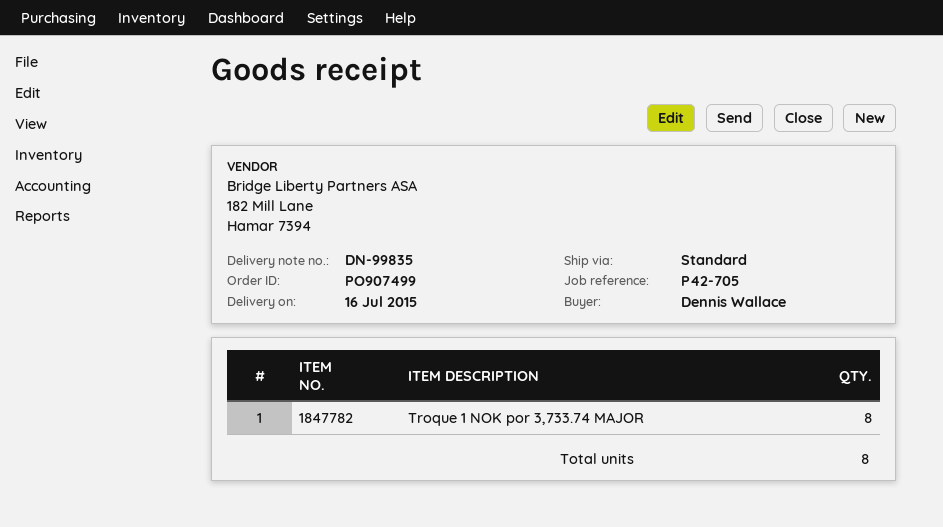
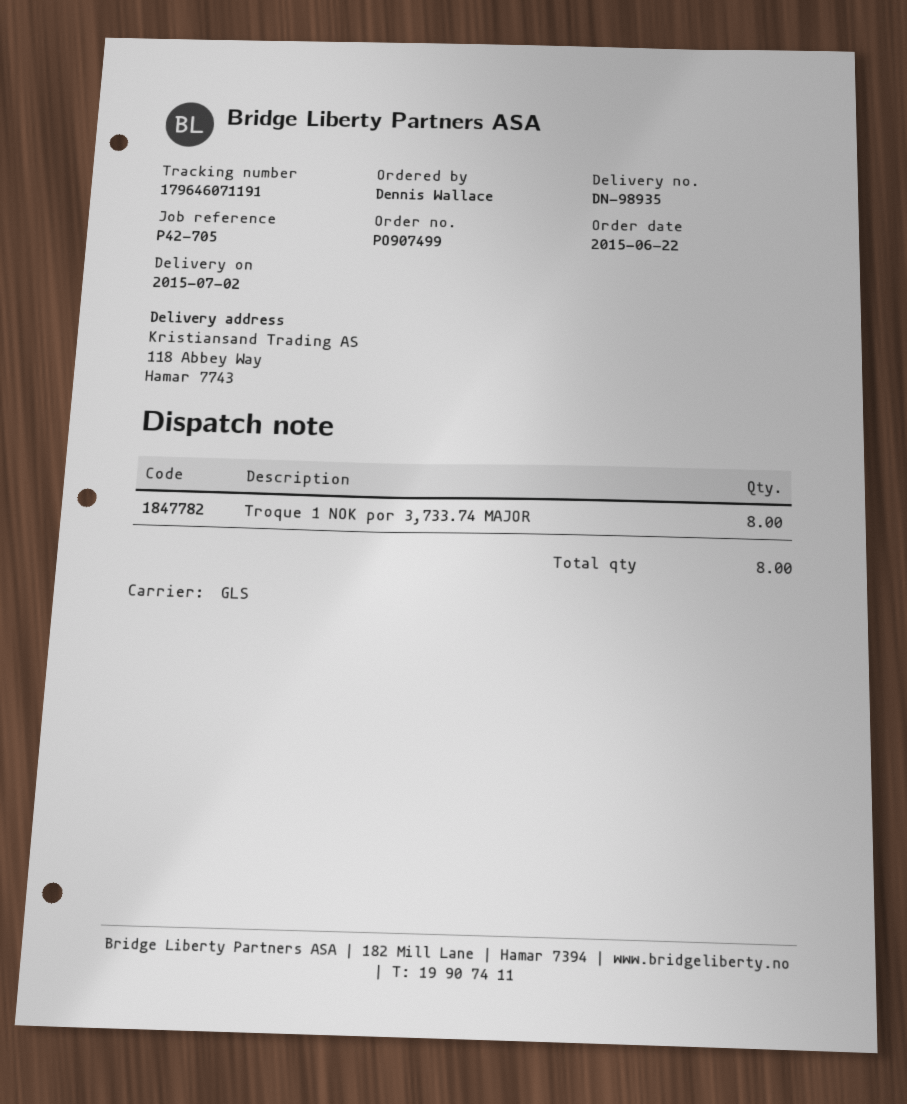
delivery note number: DN-99835 -> DN-98935
delivery date: 2015-07-16 -> 2015-07-02
shipping method: standard -> GLS

